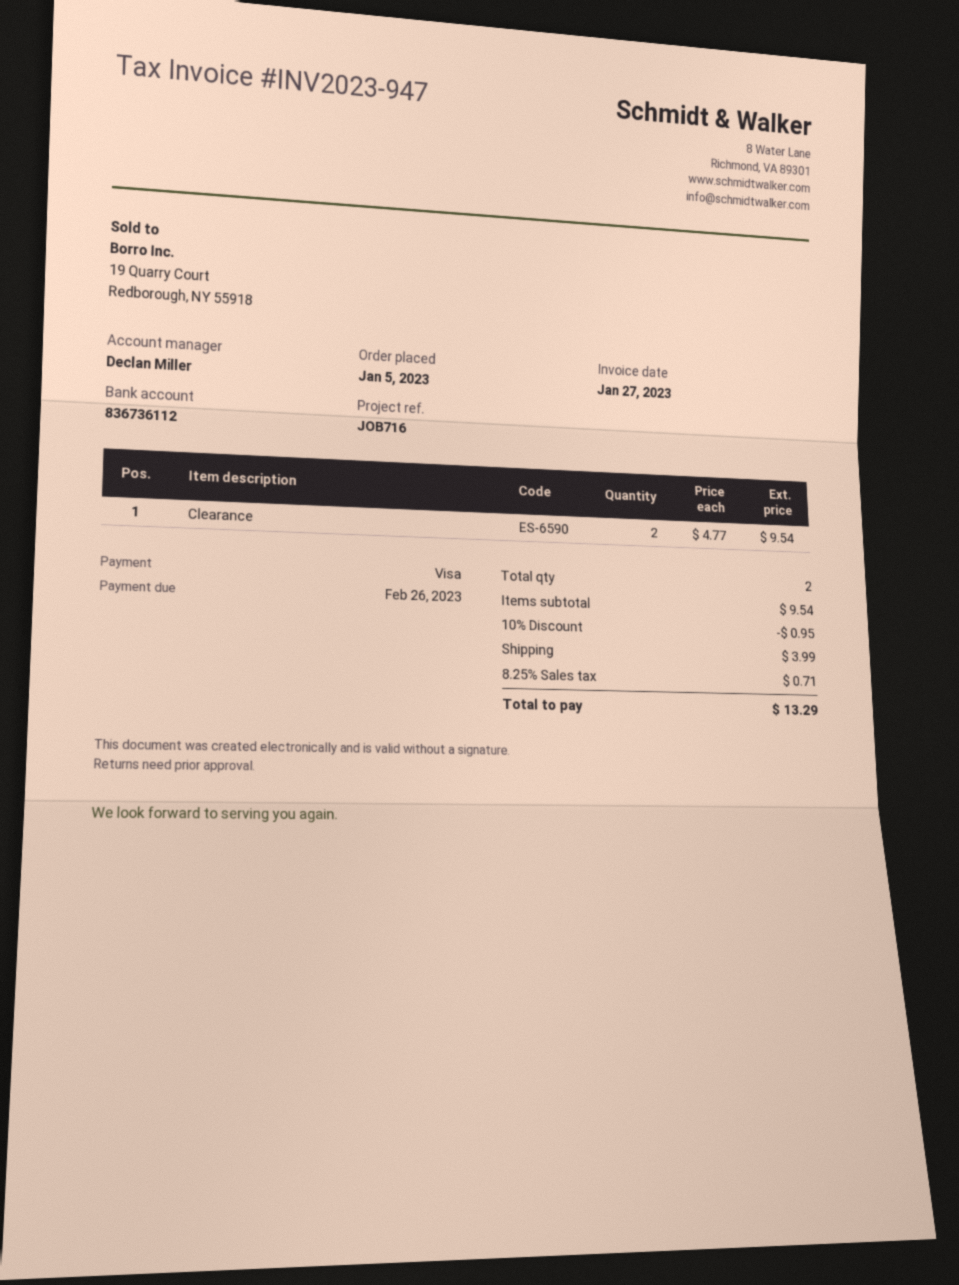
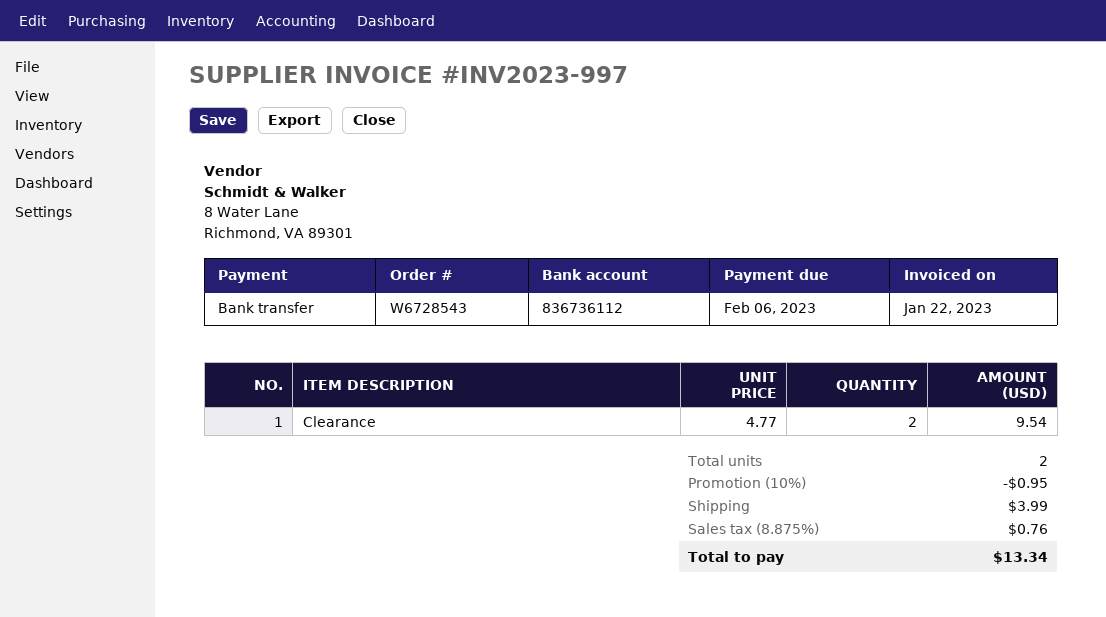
invoice number: INV2023-947 -> INV2023-997
invoice date: 2023-01-27 -> 2023-01-22
due date: 2023-02-26 -> 2023-02-06
payment method: Visa -> bank transfer
tax: 8.25% = 0.71 -> 8.875% = 0.76
total: 13.29 -> 13.34

